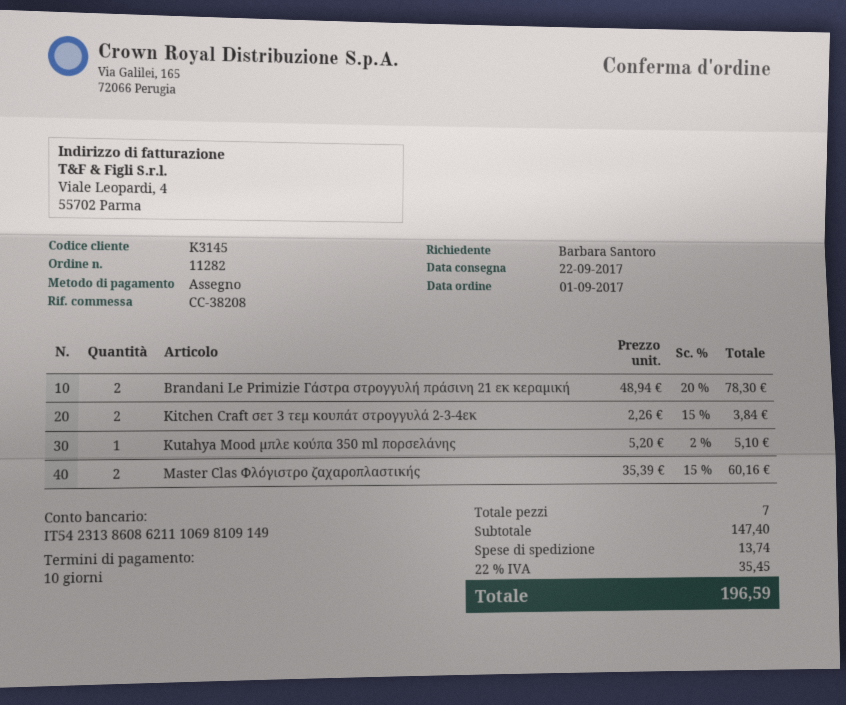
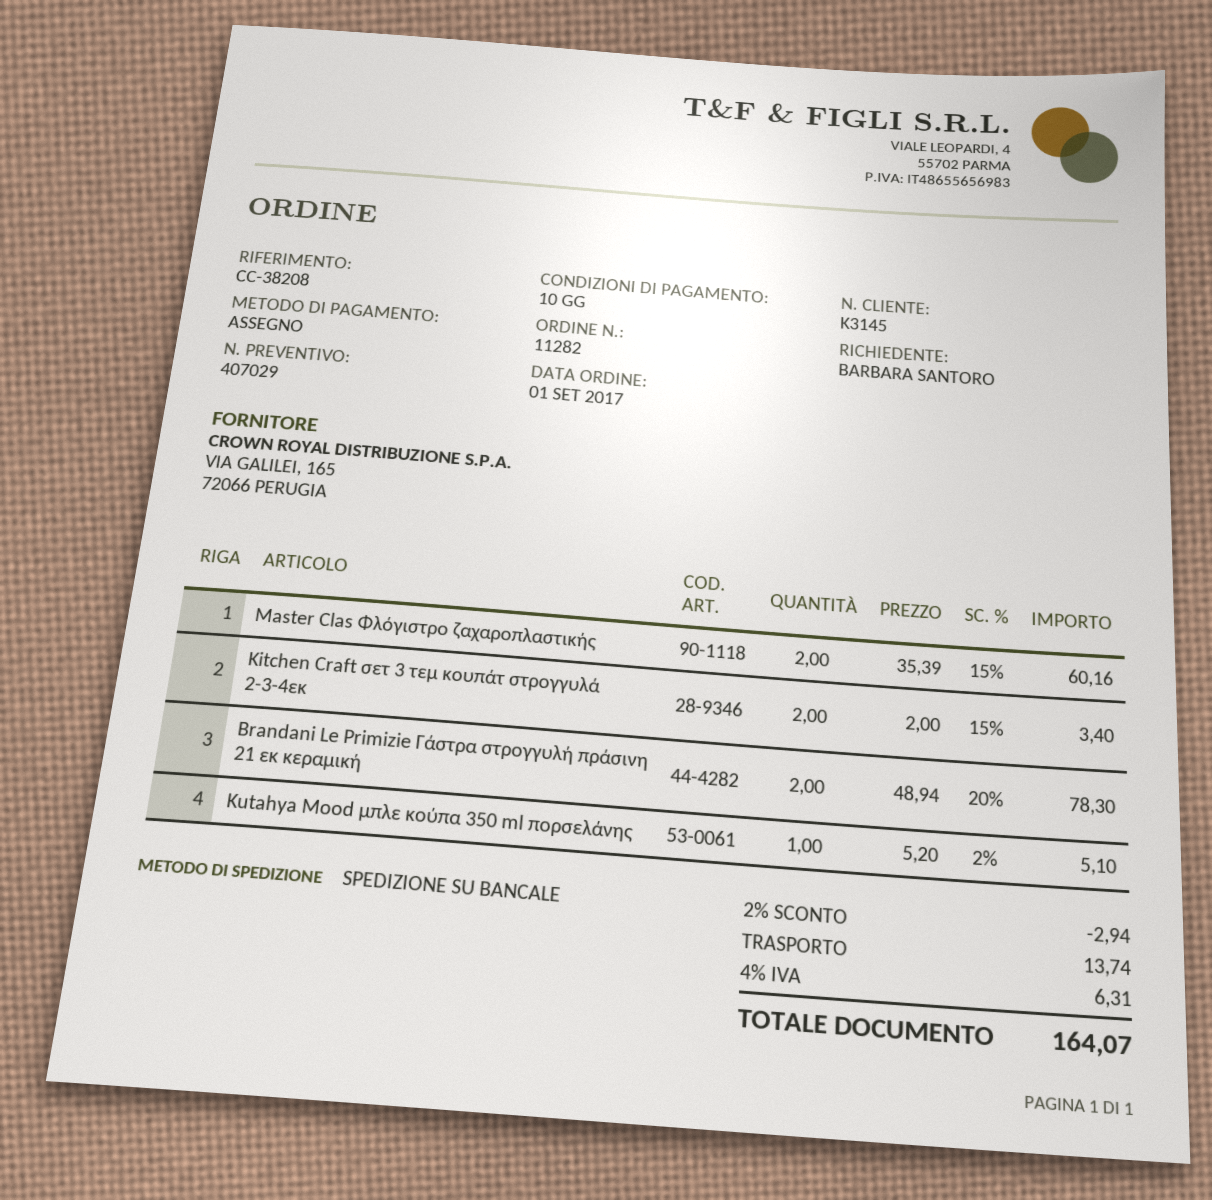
Kitchen Craft σετ 3 τεμ κουπάτ στρογγυλά 2-3-4εκ: 2 x 2.26 - 15% = 3.84 -> 2 x 2.00 - 15% = 3.40
discount: none -> 2% = 2.94
tax: 22% = 35.45 -> 4% = 6.31
total: 196.59 -> 164.07

